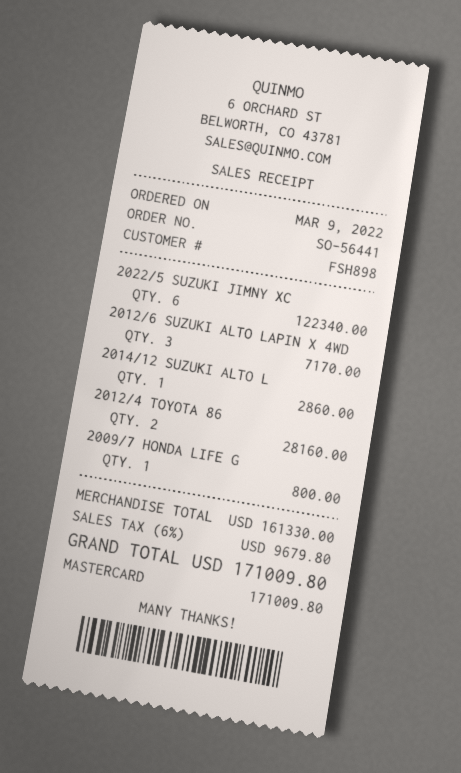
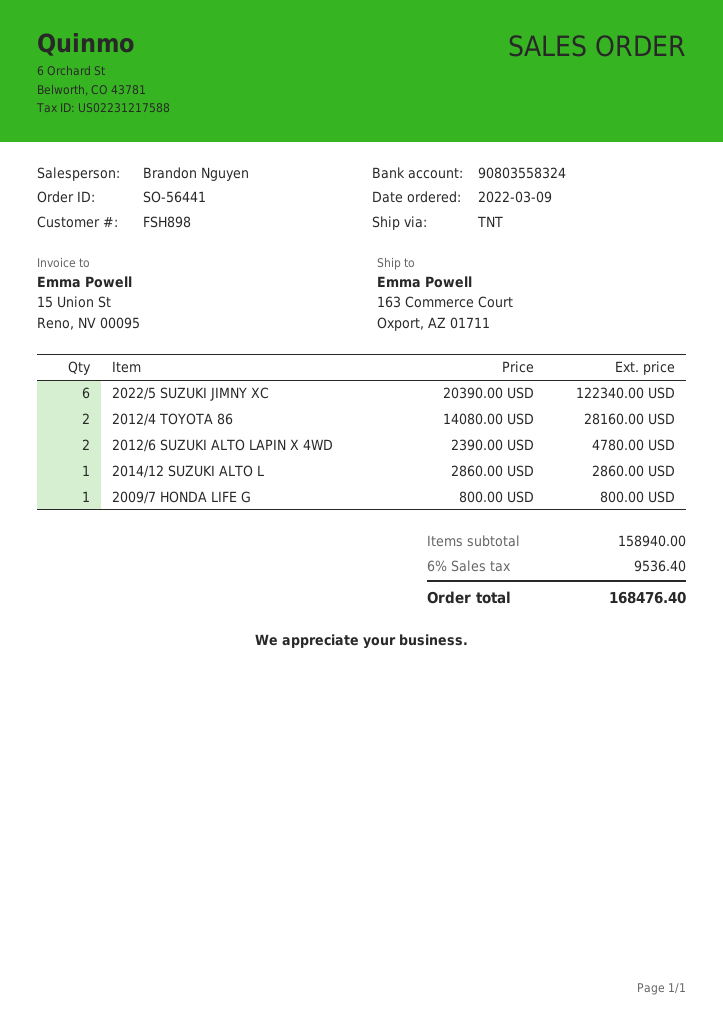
2012/6 SUZUKI ALTO LAPIN X 4WD: 3 for 7170.00 -> 2 for 4780.00
subtotal: 161330.00 -> 158940.00
tax: 6% = 9679.80 -> 6% = 9536.40
total: 171009.80 -> 168476.40

